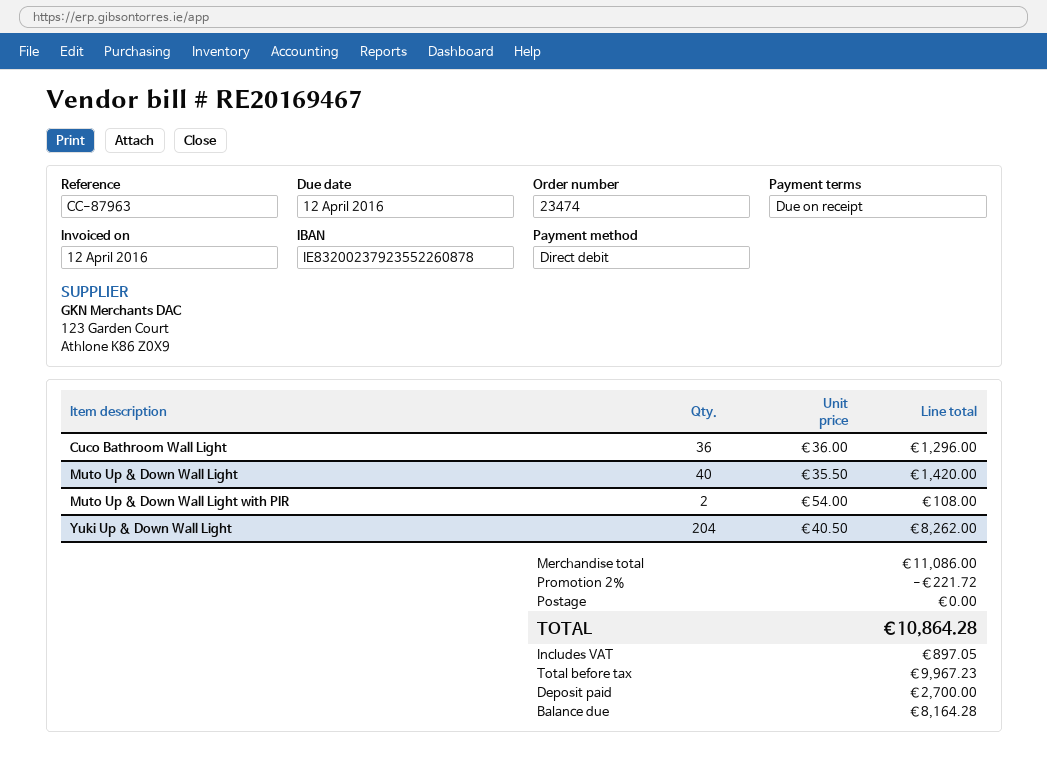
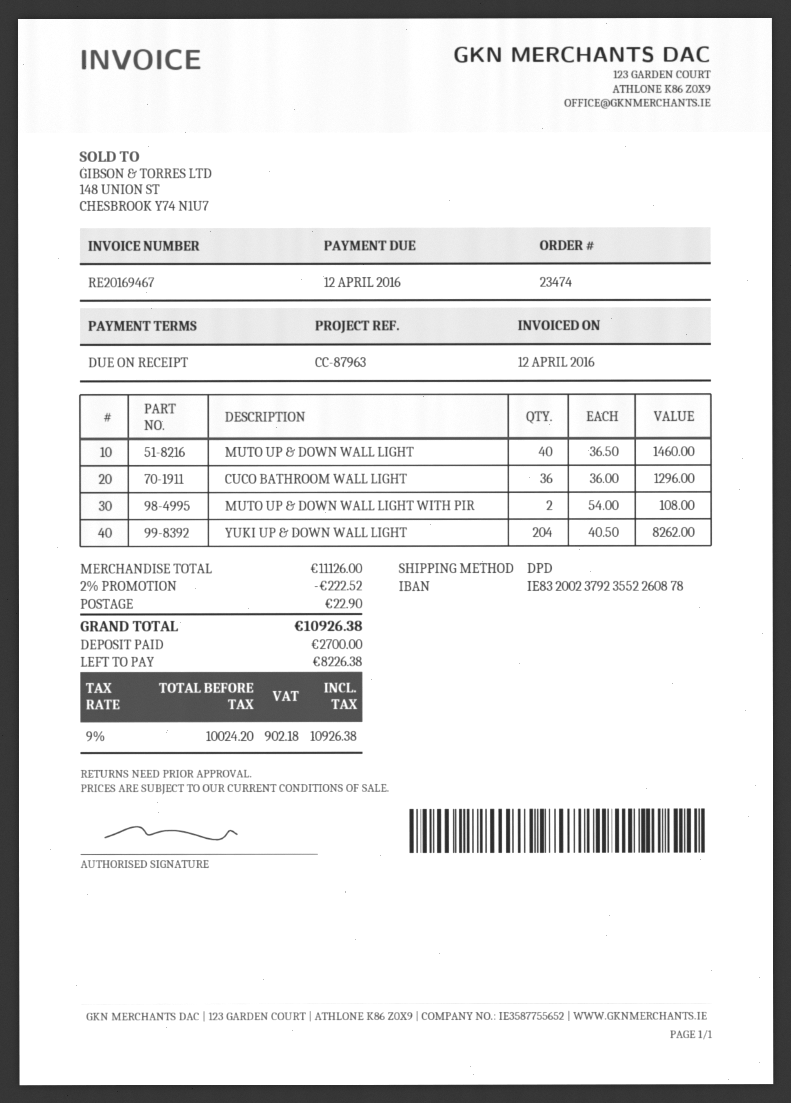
Muto Up & Down Wall Light: 40 x 35.50 = 1420.00 -> 40 x 36.50 = 1460.00
subtotal: 11086.00 -> 11126.00
discount: 2% = 221.72 -> 2% = 222.52
shipping: 0.00 -> 22.90
net: 9967.23 -> 10024.20
tax: 897.05 -> 902.18
total: 10864.28 -> 10926.38
balance: 8164.28 -> 8226.38

